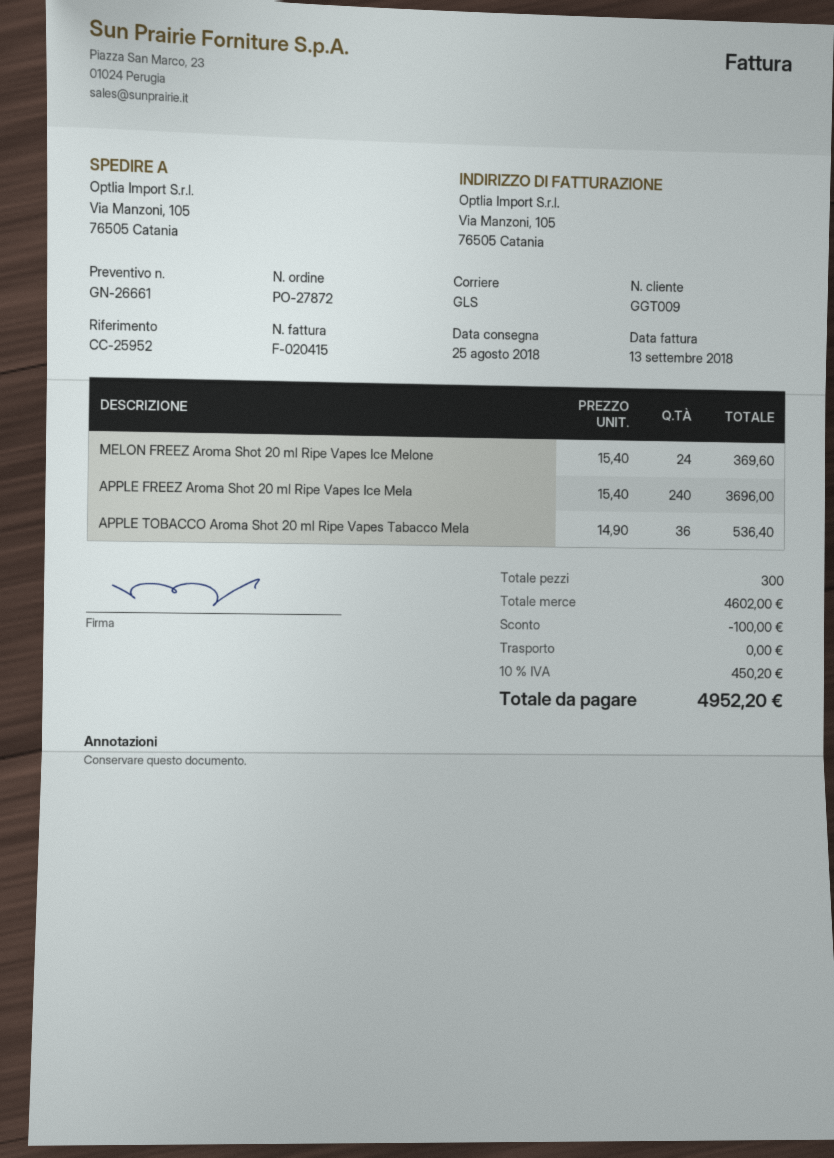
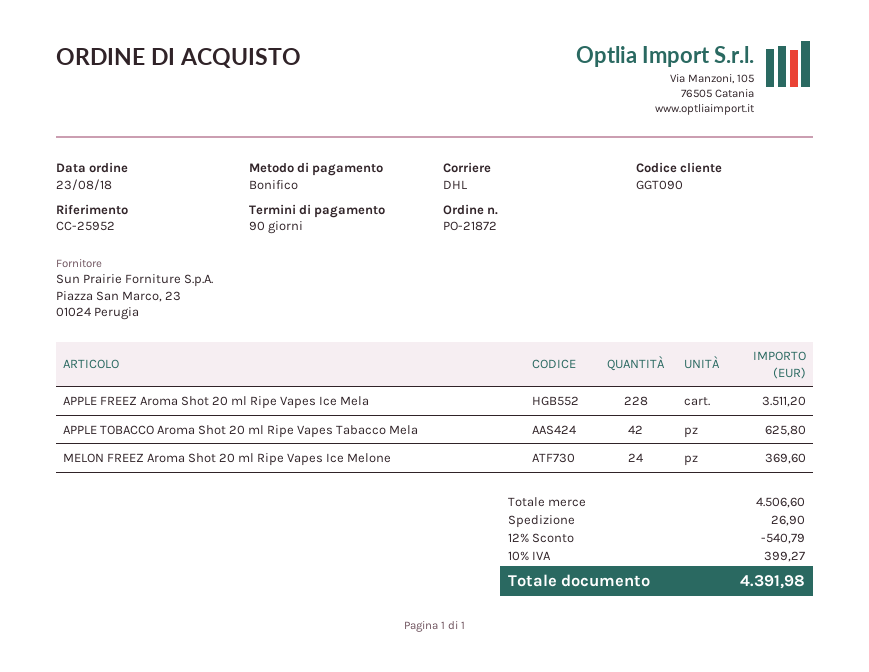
order number: PO-27872 -> PO-21872
customer number: GGT009 -> GGT090
shipping method: GLS -> DHL
APPLE FREEZ Aroma Shot 20 ml Ripe Vapes Ice Mela: 240 for 3696.00 -> 228 for 3511.20
APPLE TOBACCO Aroma Shot 20 ml Ripe Vapes Tabacco Mela: 36 for 536.40 -> 42 for 625.80
subtotal: 4602.00 -> 4506.60
discount: 100.00 -> 540.79
shipping: 0.00 -> 26.90
tax: 10% = 450.20 -> 10% = 399.27
total: 4952.20 -> 4391.98

